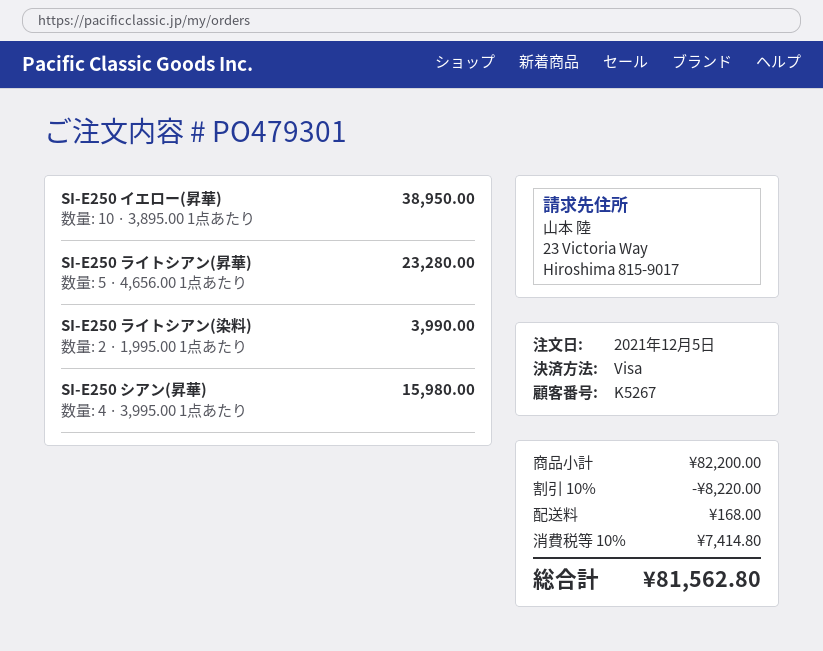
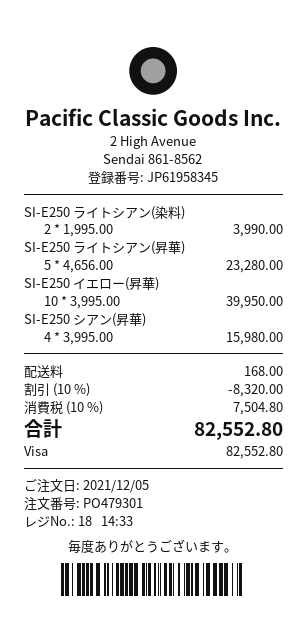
SI-E250 イエロー(昇華): 10 x 3895.00 = 38950.00 -> 10 x 3995.00 = 39950.00
discount: 10% = 8220.00 -> 10% = 8320.00
tax: 10% = 7414.80 -> 10% = 7504.80
total: 81562.80 -> 82552.80

